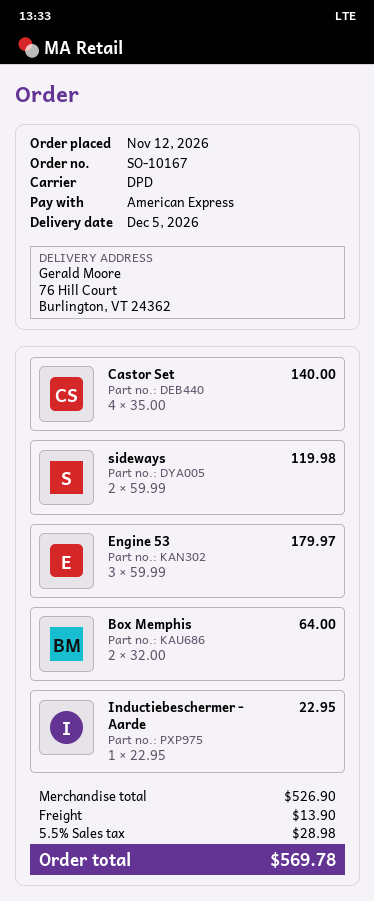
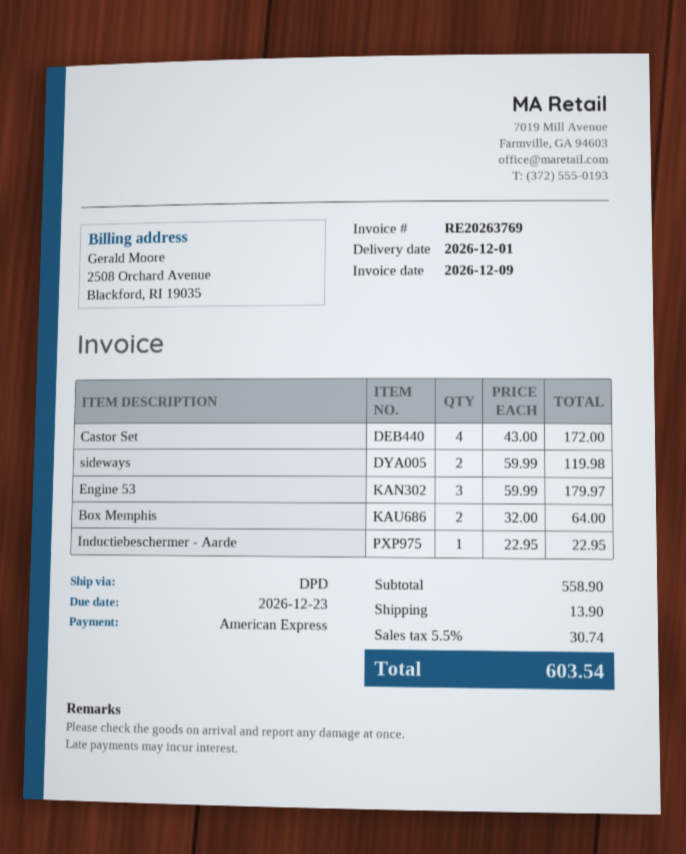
delivery date: 2026-12-05 -> 2026-12-01
Castor Set: 4 x 35.00 = 140.00 -> 4 x 43.00 = 172.00
subtotal: 526.90 -> 558.90
tax: 5.5% = 28.98 -> 5.5% = 30.74
total: 569.78 -> 603.54

